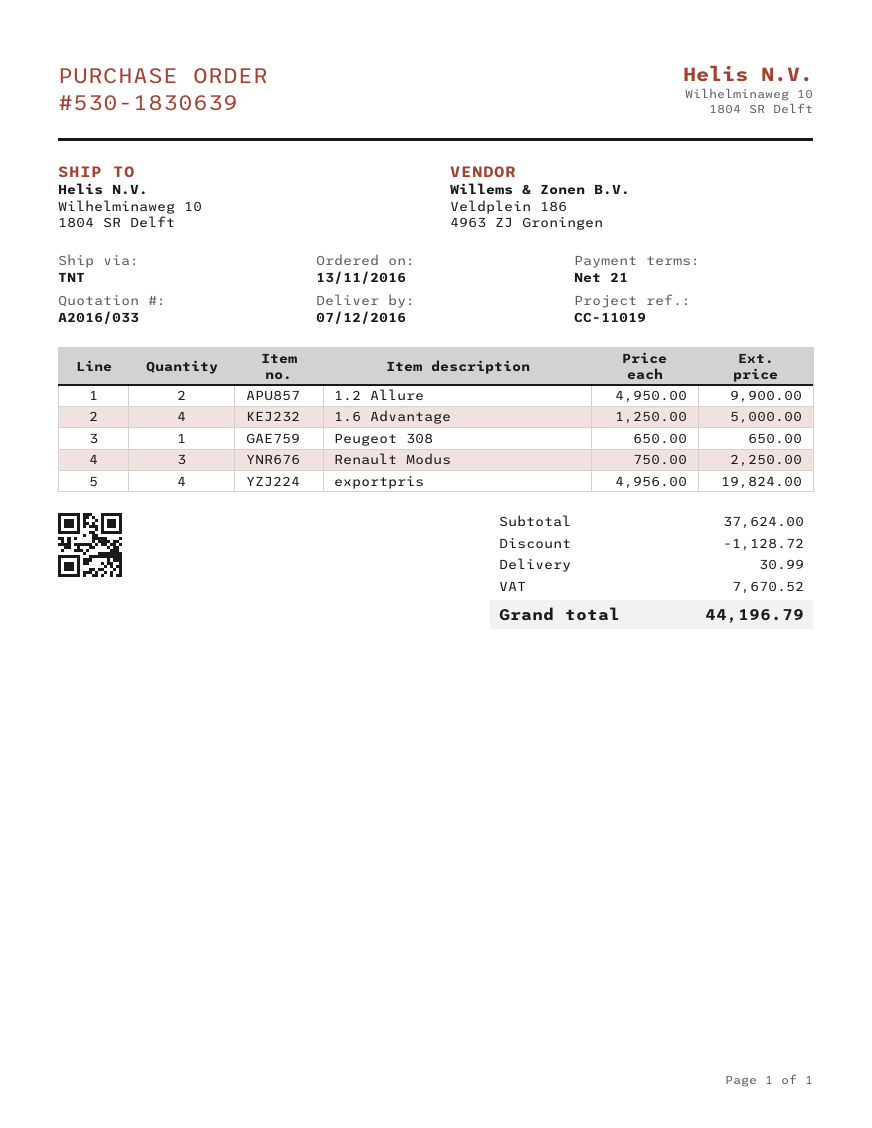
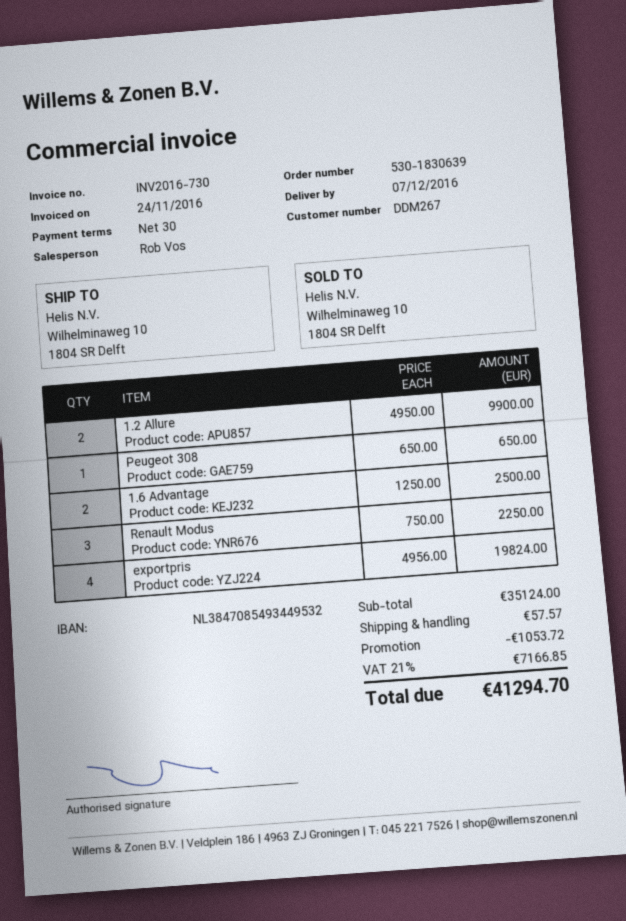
payment terms: 21 days -> 30 days
1.6 Advantage: 4 x 1250.00 = 5000.00 -> 2 x 1250.00 = 2500.00
subtotal: 37624.00 -> 35124.00
discount: 1128.72 -> 1053.72
shipping: 30.99 -> 57.57
tax: 7670.52 -> 7166.85
total: 44196.79 -> 41294.70

